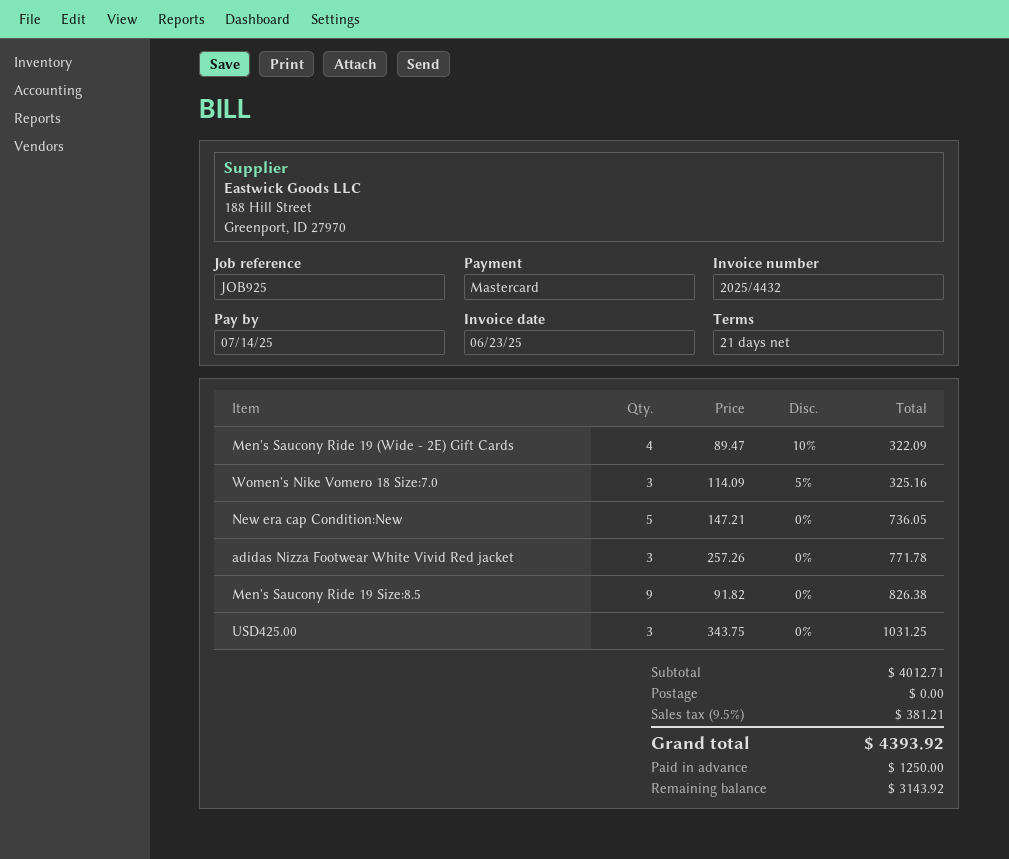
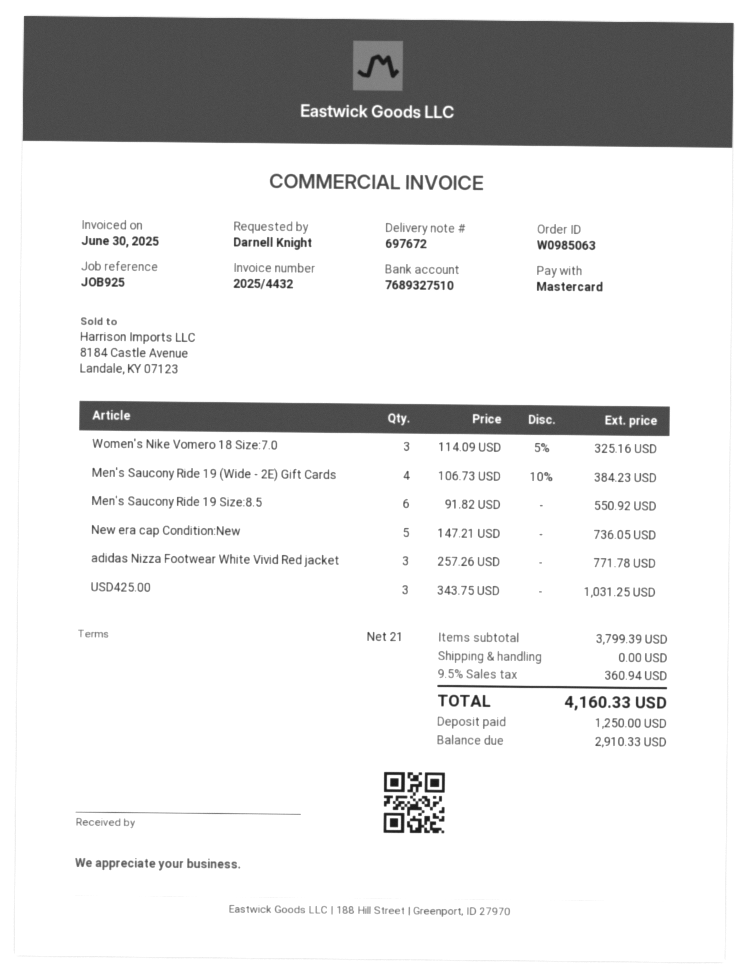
invoice date: 2025-06-23 -> 2025-06-30
Men's Saucony Ride 19 (Wide - 2E) Gift Cards: 4 x 89.47 - 10% = 322.09 -> 4 x 106.73 - 10% = 384.23
Men's Saucony Ride 19 Size:8.5: 9 x 91.82 = 826.38 -> 6 x 91.82 = 550.92
subtotal: 4012.71 -> 3799.39
tax: 9.5% = 381.21 -> 9.5% = 360.94
total: 4393.92 -> 4160.33
balance: 3143.92 -> 2910.33

